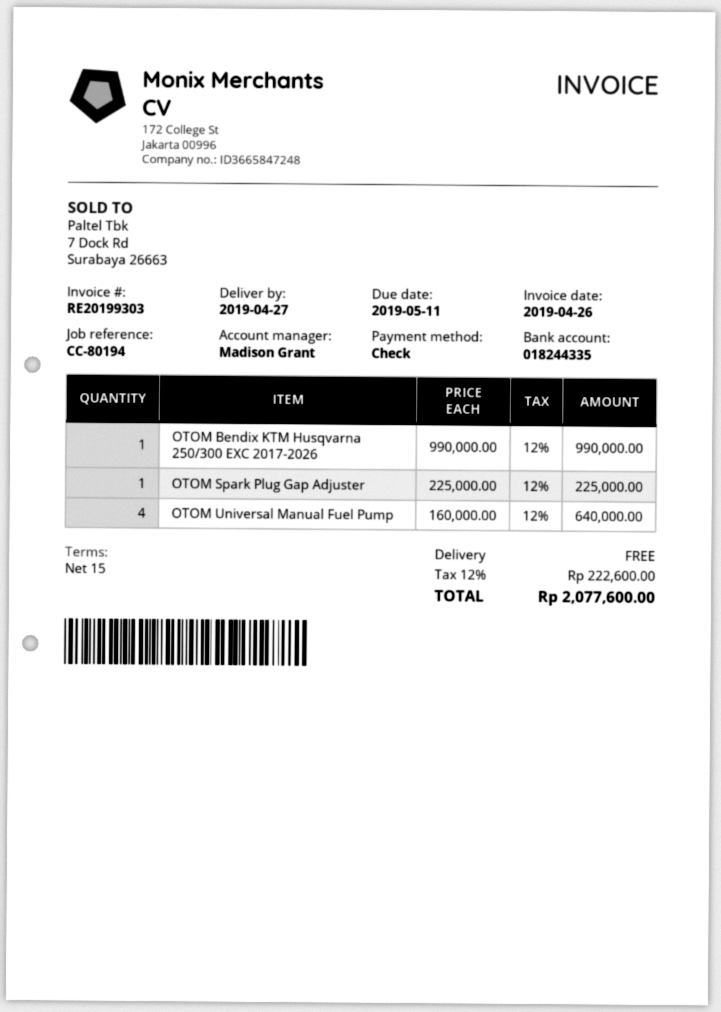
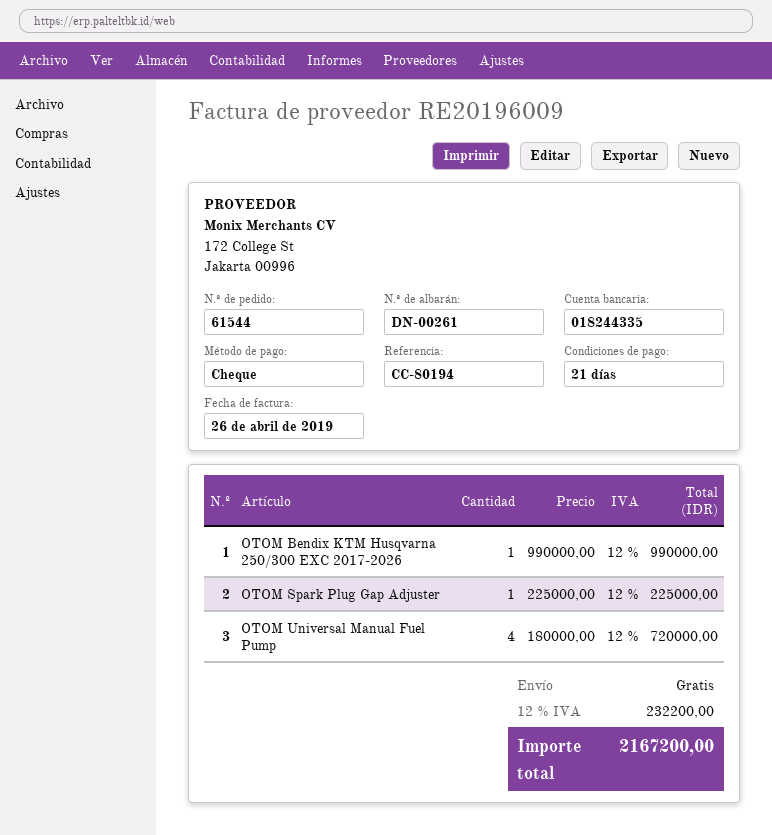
invoice number: RE20199303 -> RE20196009
payment terms: 15 days -> 21 days
OTOM Universal Manual Fuel Pump: 4 x 160000.00 = 640000.00 -> 4 x 180000.00 = 720000.00
tax: 12% = 222600.00 -> 12% = 232200.00
total: 2077600.00 -> 2167200.00

